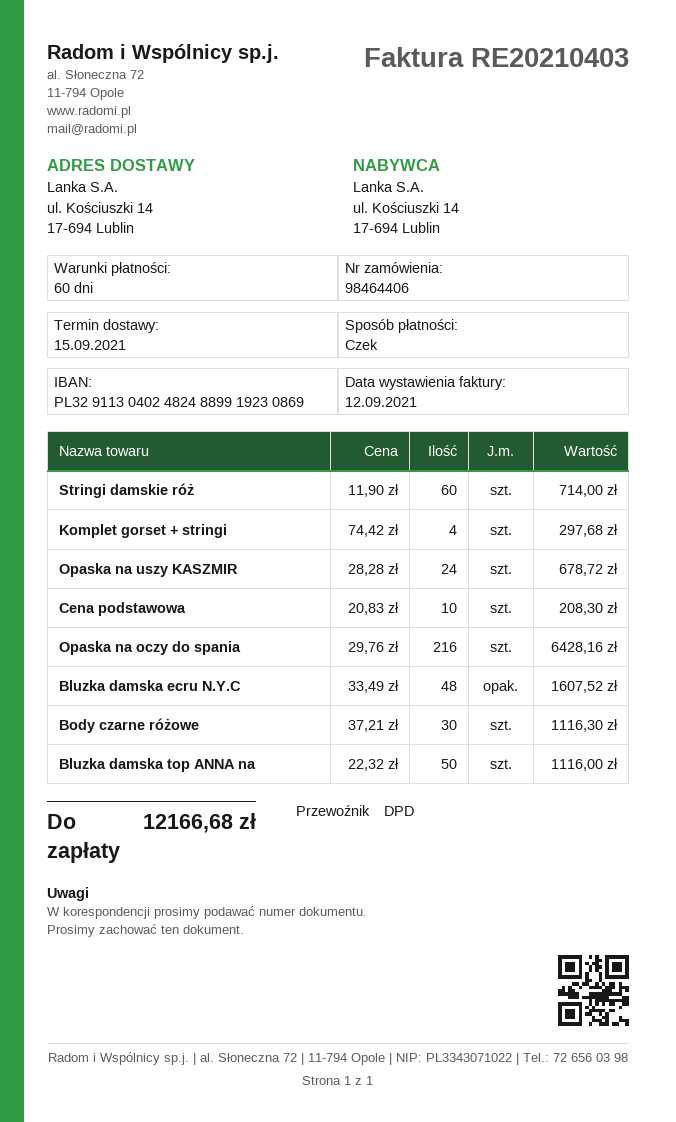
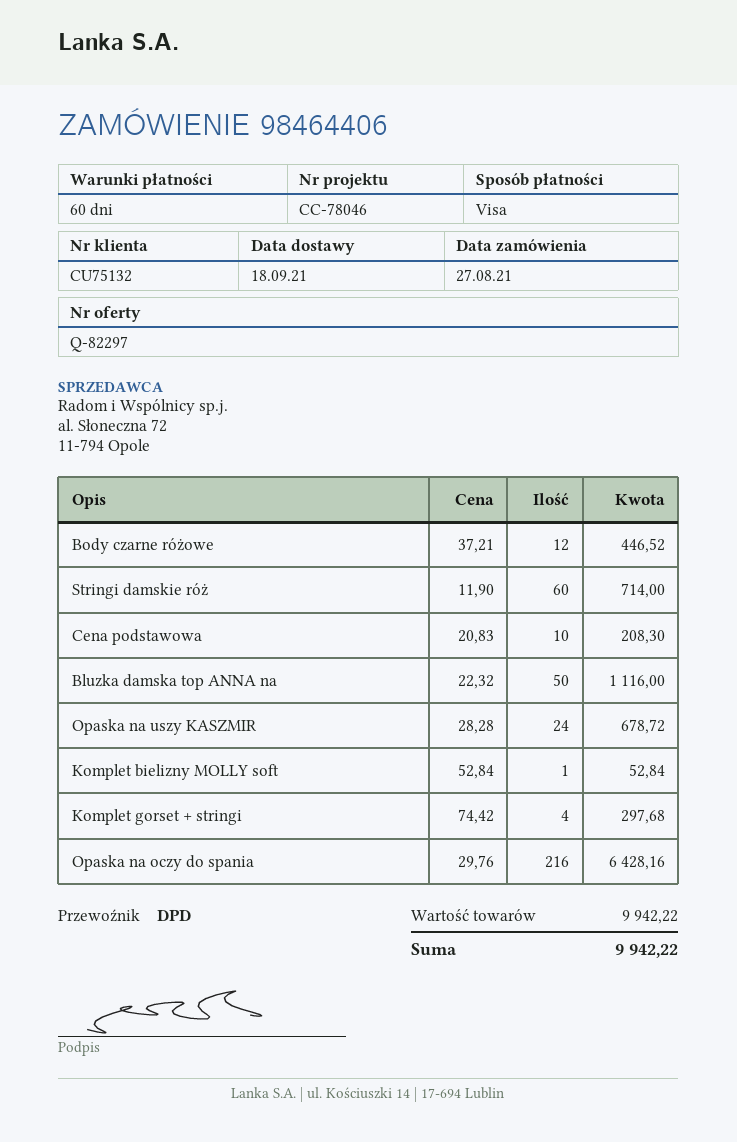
delivery date: 2021-09-15 -> 2021-09-18
payment method: cheque -> Visa
Bluzka damska ecru N.Y.C: 48 x 33.49 = 1607.52 -> none
Body czarne różowe: 30 x 37.21 = 1116.30 -> 12 x 37.21 = 446.52
Komplet bielizny MOLLY soft: none -> 1 x 52.84 = 52.84
total: 12166.68 -> 9942.22

